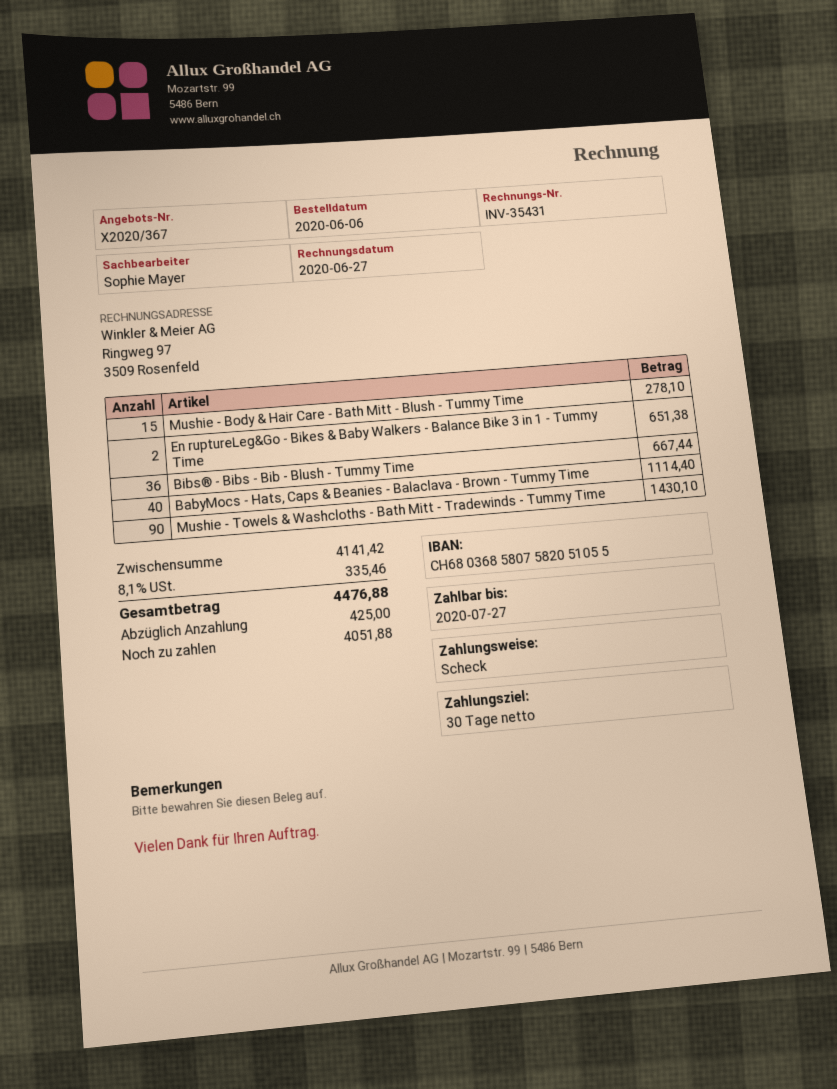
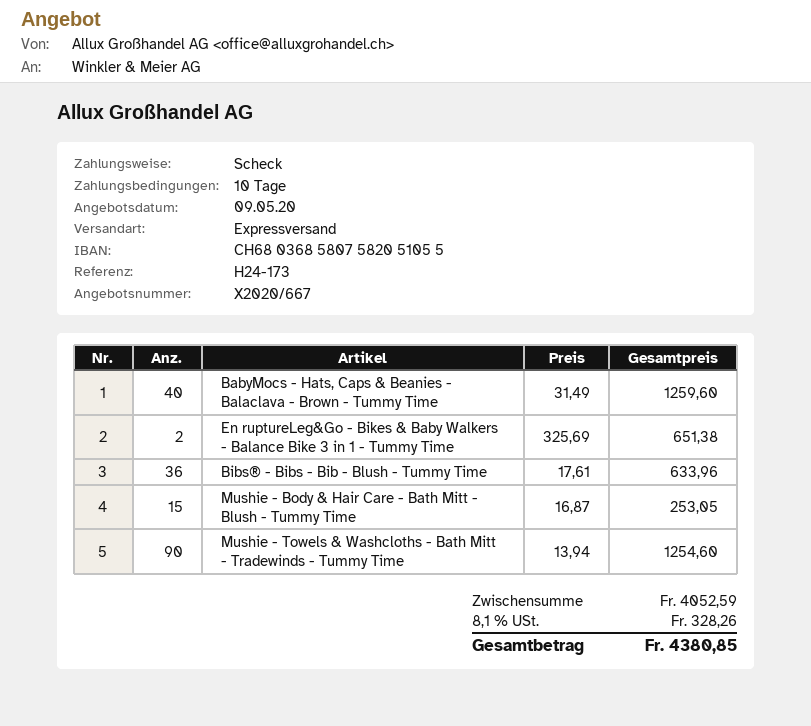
quote number: X2020/367 -> X2020/667
payment terms: 30 days -> 10 days
Mushie - Body & Hair Care - Bath Mitt - Blush - Tummy Time: 15 for 278.10 -> 15 for 253.05
Bibs® - Bibs - Bib - Blush - Tummy Time: 36 for 667.44 -> 36 for 633.96
BabyMocs - Hats, Caps & Beanies - Balaclava - Brown - Tummy Time: 40 for 1114.40 -> 40 for 1259.60
Mushie - Towels & Washcloths - Bath Mitt - Tradewinds - Tummy Time: 90 for 1430.10 -> 90 for 1254.60
subtotal: 4141.42 -> 4052.59
tax: 8.1% = 335.46 -> 8.1% = 328.26
total: 4476.88 -> 4380.85

